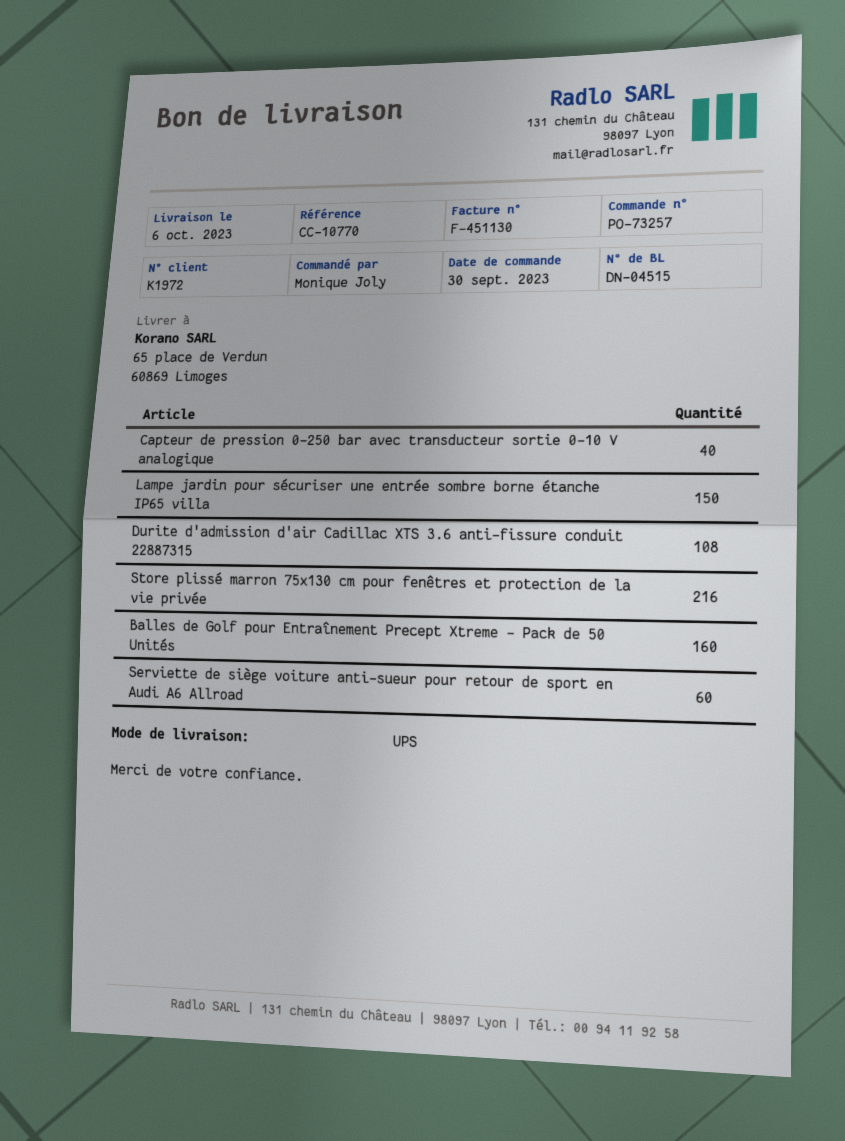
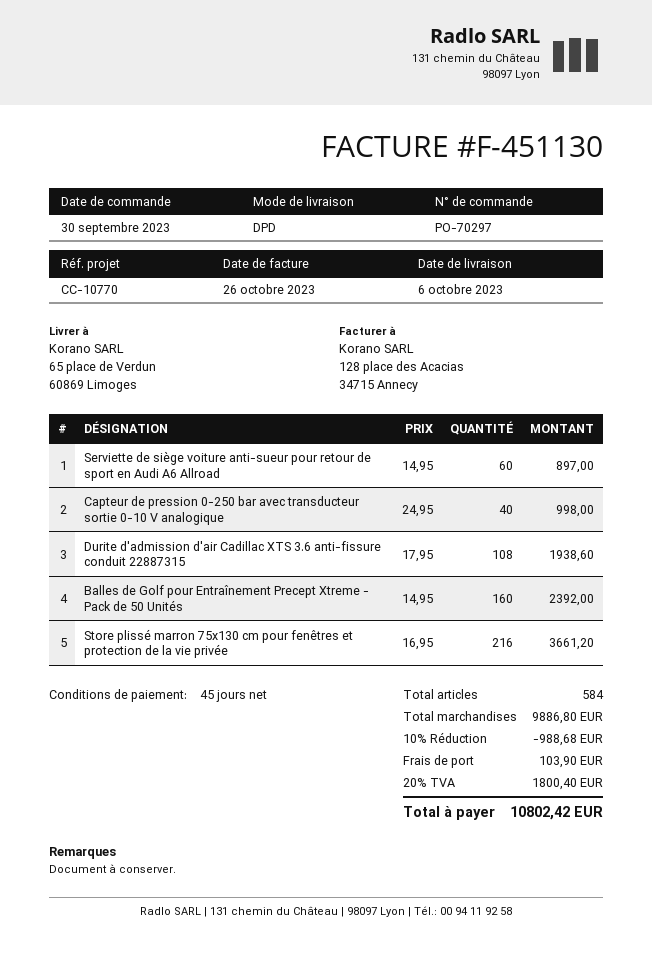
order number: PO-73257 -> PO-70297
shipping method: UPS -> DPD
Lampe jardin pour sécuriser une entrée sombre borne étanche IP65 villa: 150 -> none

